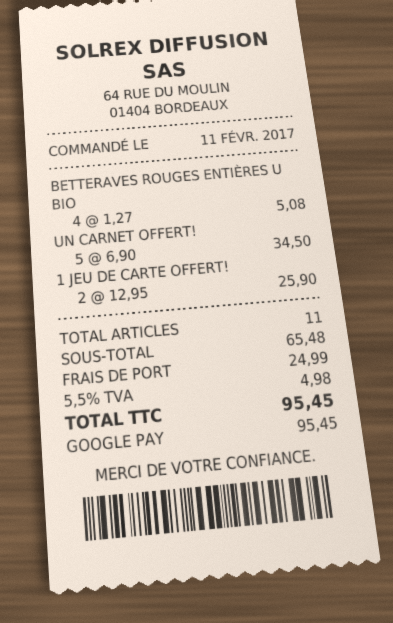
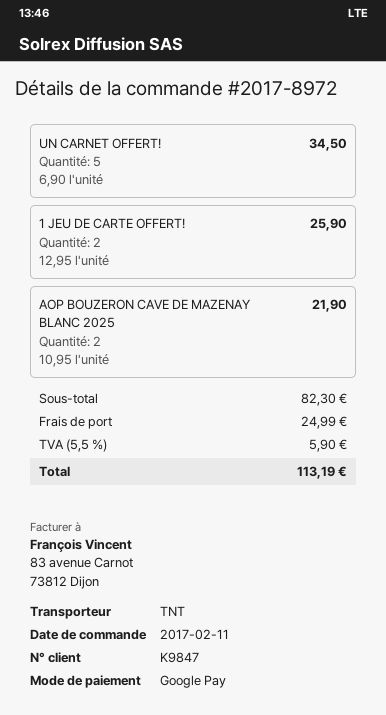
BETTERAVES ROUGES ENTIÈRES U BIO: 4 x 1.27 = 5.08 -> none
AOP BOUZERON CAVE DE MAZENAY BLANC 2025: none -> 2 x 10.95 = 21.90
subtotal: 65.48 -> 82.30
tax: 5.5% = 4.98 -> 5.5% = 5.90
total: 95.45 -> 113.19

